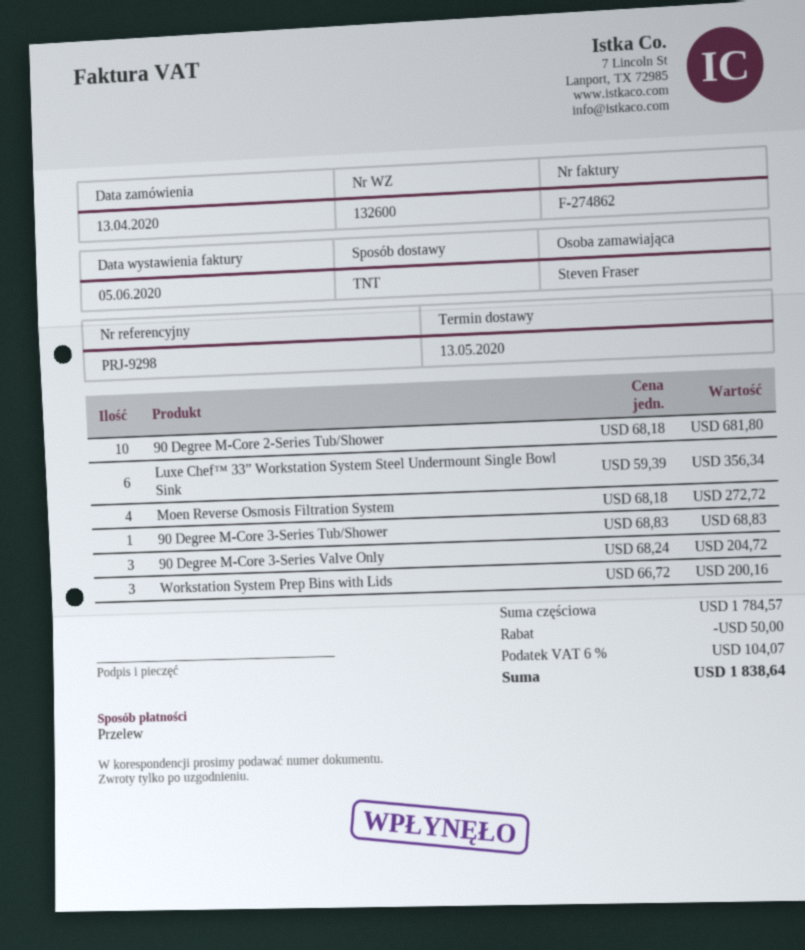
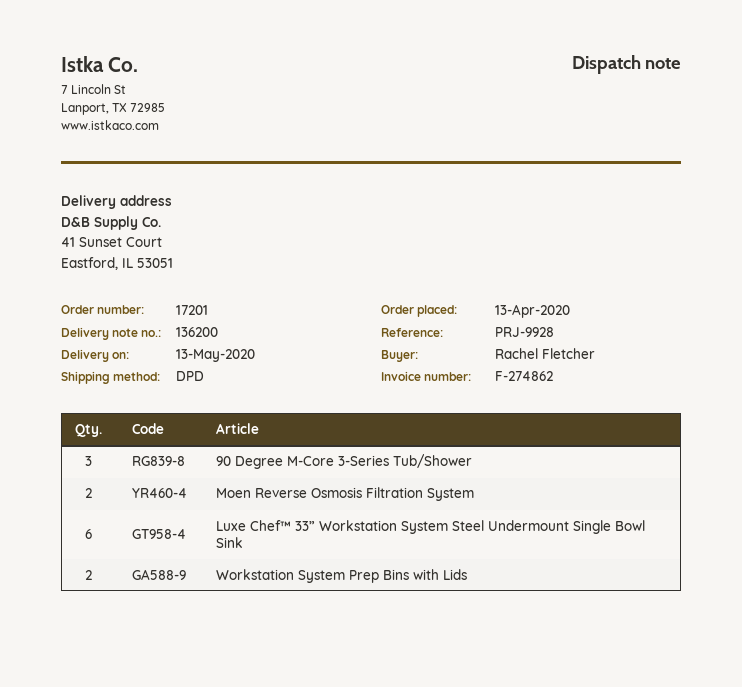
delivery note number: 132600 -> 136200
reference: PRJ-9298 -> PRJ-9928
ordered by: Steven Fraser -> Rachel Fletcher
shipping method: TNT -> DPD
90 Degree M-Core 2-Series Tub/Shower: 10 -> none
Moen Reverse Osmosis Filtration System: 4 -> 2
90 Degree M-Core 3-Series Tub/Shower: 1 -> 3
90 Degree M-Core 3-Series Valve Only: 3 -> none
Workstation System Prep Bins with Lids: 3 -> 2

